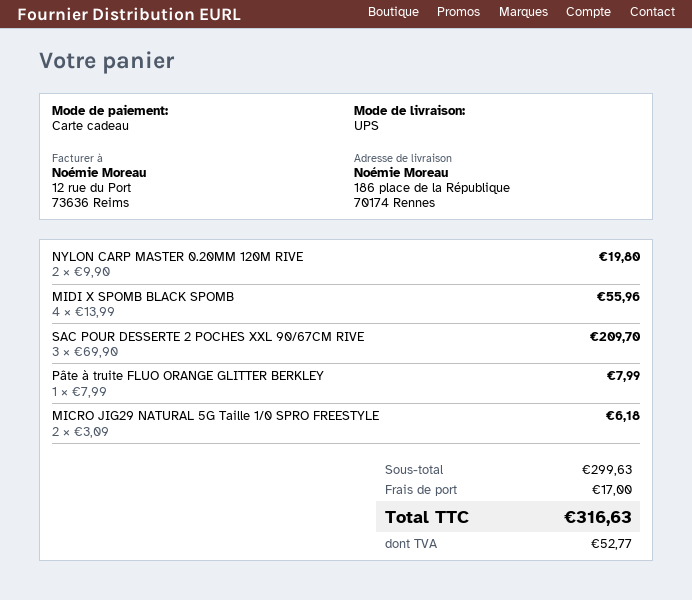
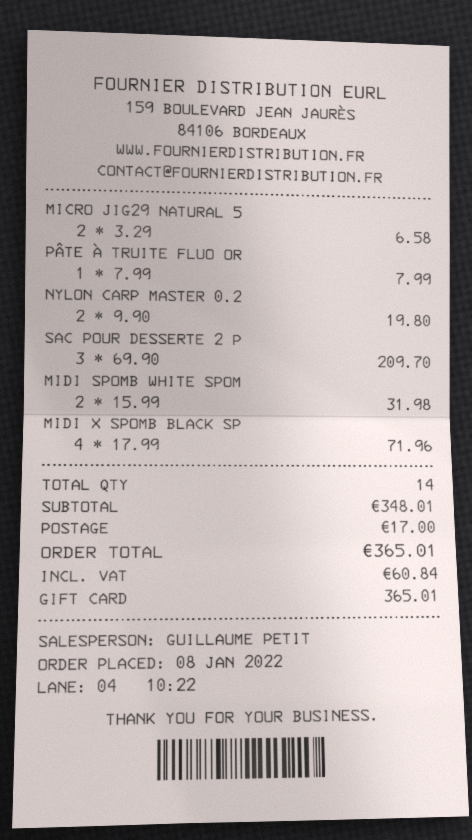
MIDI X SPOMB BLACK SPOMB: 4 x 13.99 = 55.96 -> 4 x 17.99 = 71.96
MICRO JIG29 NATURAL 5G Taille 1/0 SPRO FREESTYLE: 2 x 3.09 = 6.18 -> 2 x 3.29 = 6.58
MIDI SPOMB WHITE SPOM: none -> 2 x 15.99 = 31.98
subtotal: 299.63 -> 348.01
tax: 52.77 -> 60.84
total: 316.63 -> 365.01

